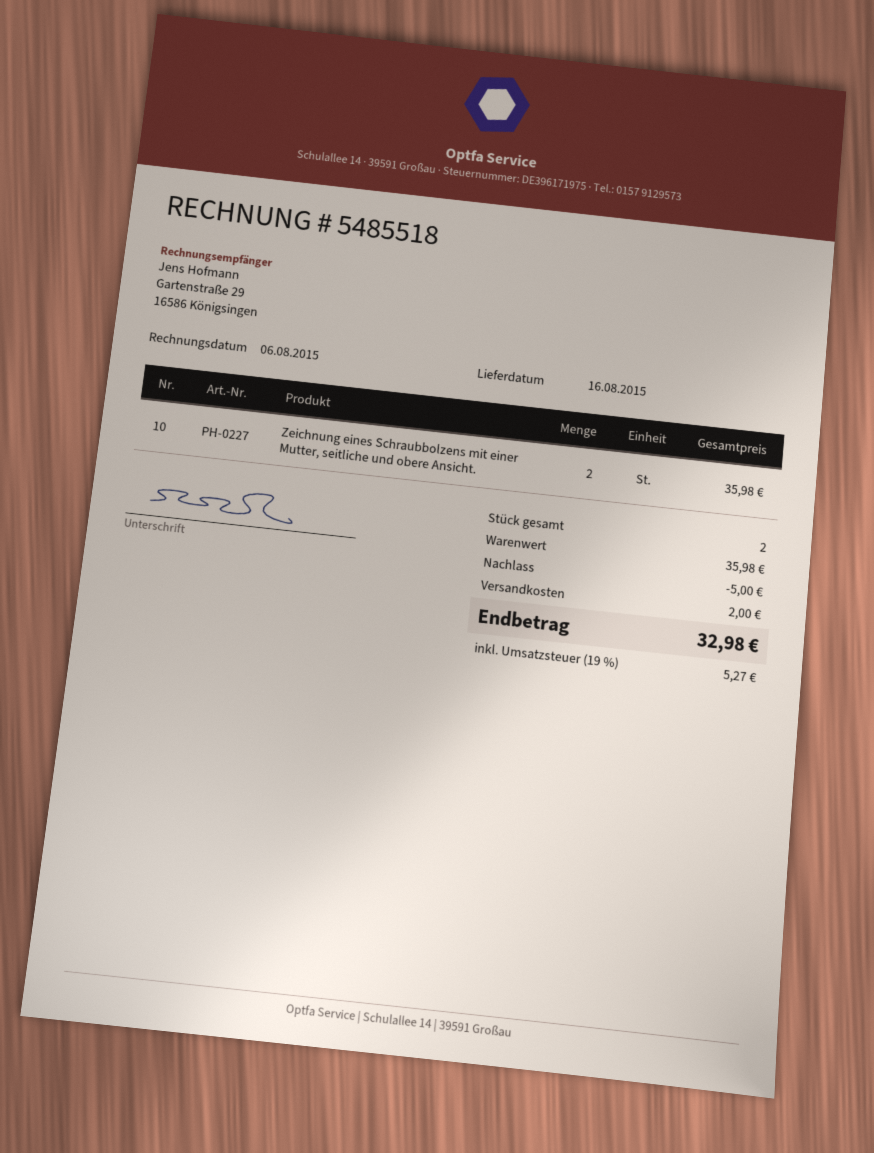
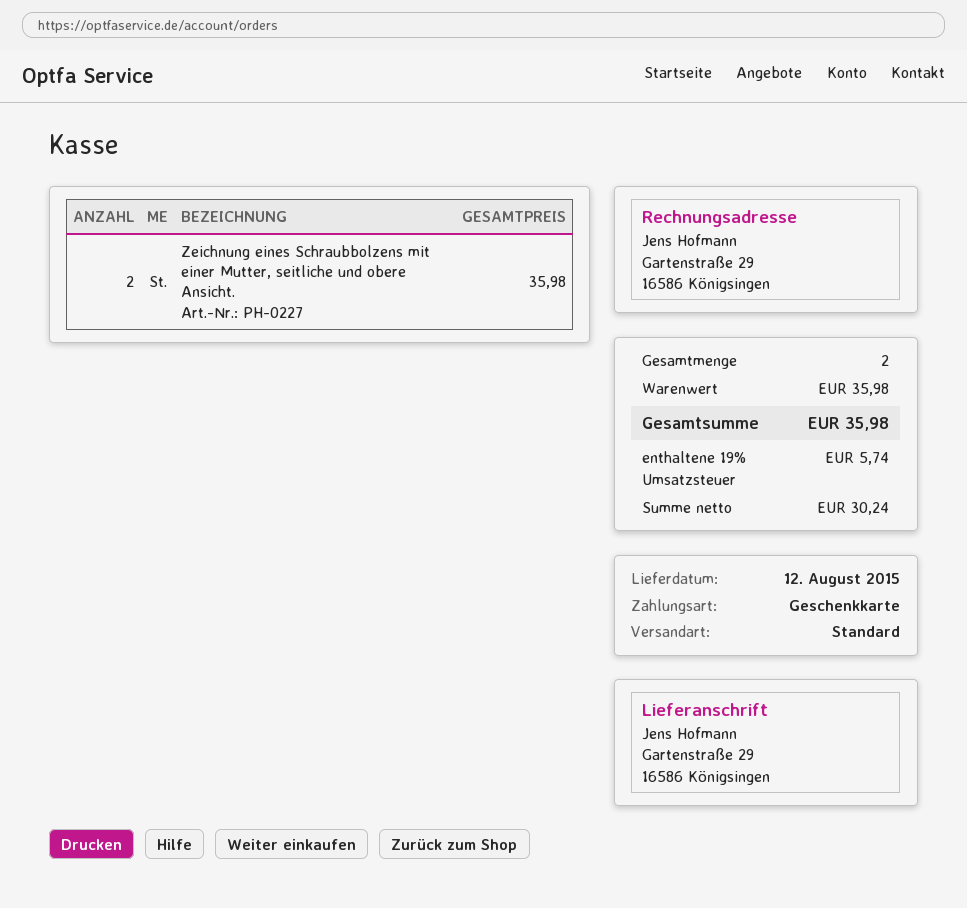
delivery date: 2015-08-16 -> 2015-08-12
discount: 5.00 -> none
shipping: 2.00 -> none
tax: 19% = 5.27 -> 19% = 5.74
total: 32.98 -> 35.98

